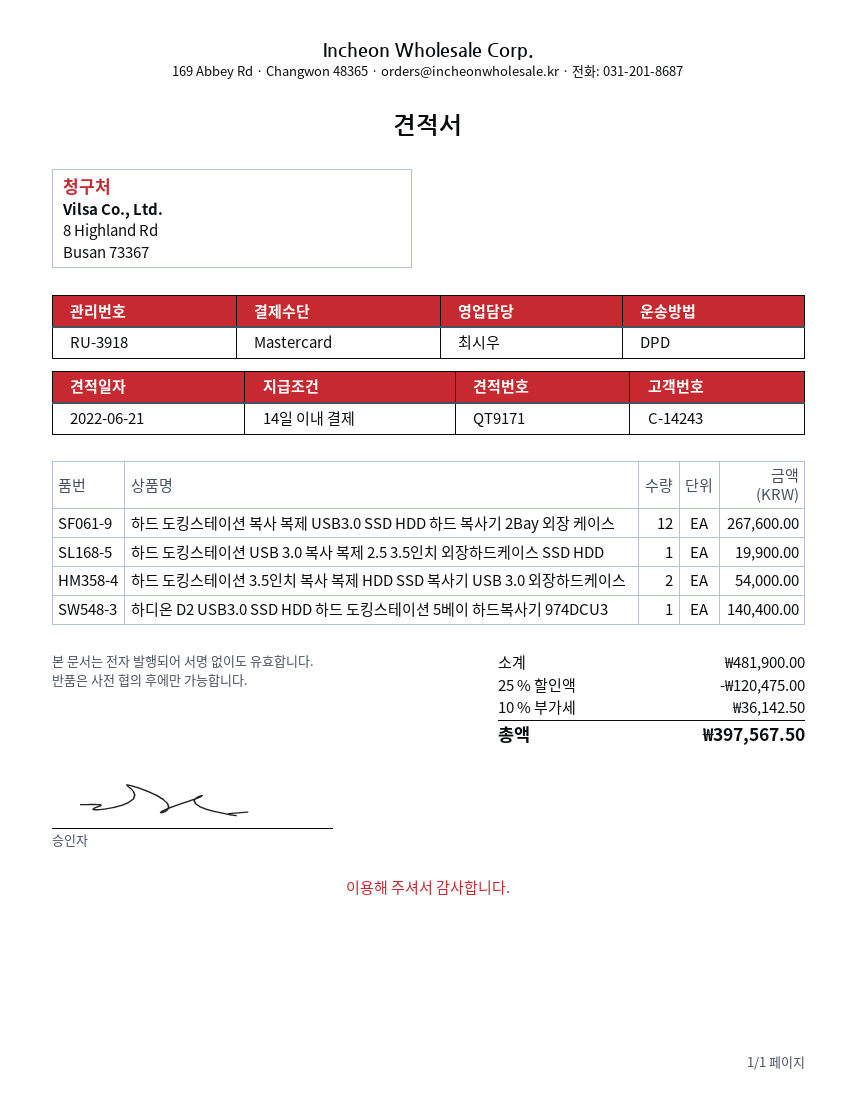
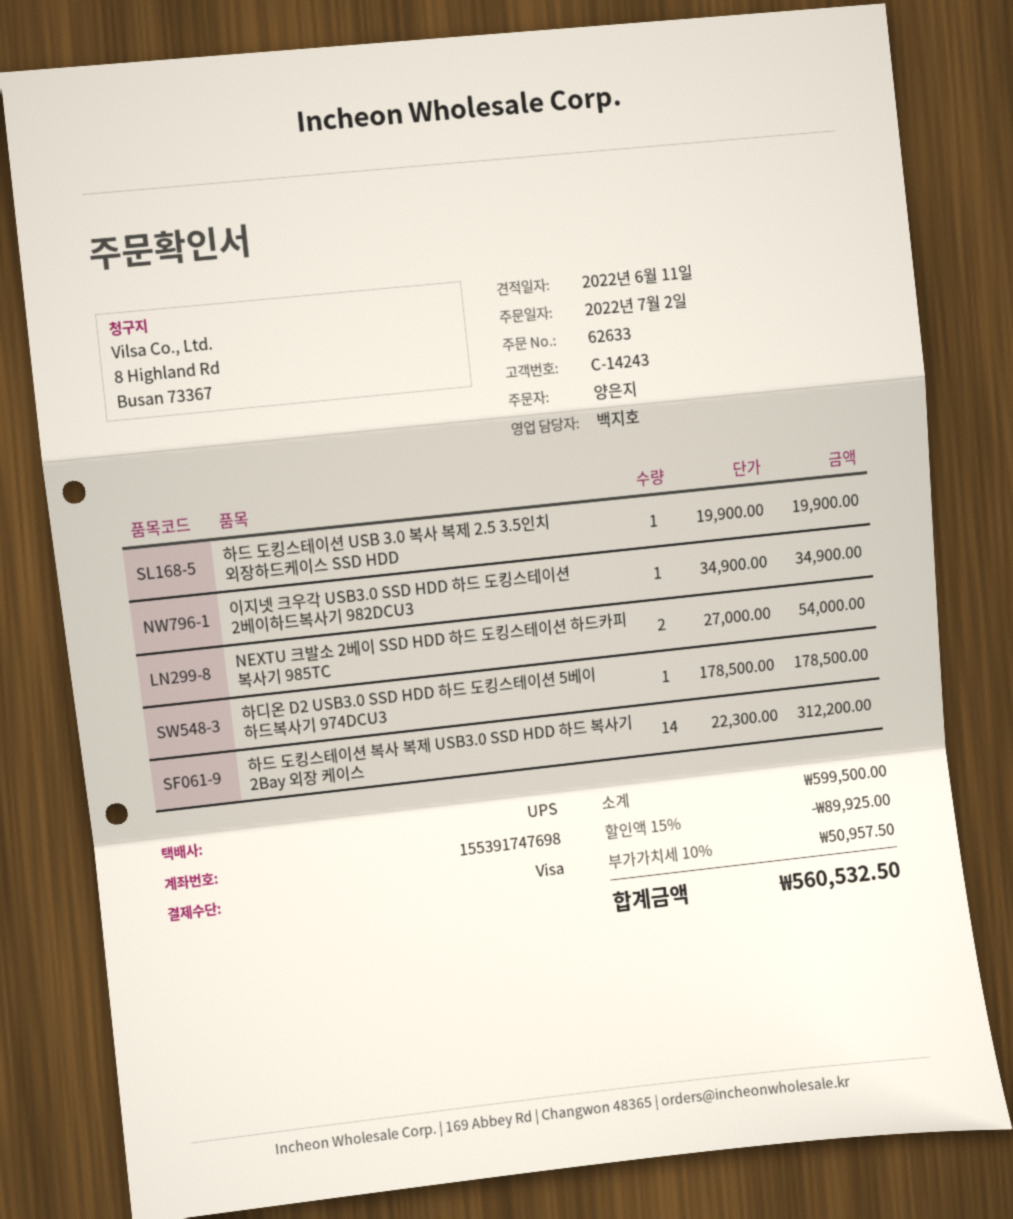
quote date: 2022-06-21 -> 2022-06-11
sales rep: 최시우 -> 백지호
payment method: Mastercard -> Visa
shipping method: DPD -> UPS
하드 도킹스테이션 복사 복제 USB3.0 SSD HDD 하드 복사기 2Bay 외장 케이스: 12 for 267600.00 -> 14 for 312200.00
하드 도킹스테이션 3.5인치 복사 복제 HDD SSD 복사기 USB 3.0 외장하드케이스: 2 for 54000.00 -> none
하디온 D2 USB3.0 SSD HDD 하드 도킹스테이션 5베이 하드복사기 974DCU3: 1 for 140400.00 -> 1 for 178500.00
이지넷 크우각 USB3.0 SSD HDD 하드 도킹스테이션 2베이하드복사기 982DCU3: none -> 1 for 34900.00
NEXTU 크발소 2베이 SSD HDD 하드 도킹스테이션 하드카피 복사기 985TC: none -> 2 for 54000.00
subtotal: 481900.00 -> 599500.00
discount: 25% = 120475.00 -> 15% = 89925.00
tax: 10% = 36142.50 -> 10% = 50957.50
total: 397567.50 -> 560532.50

